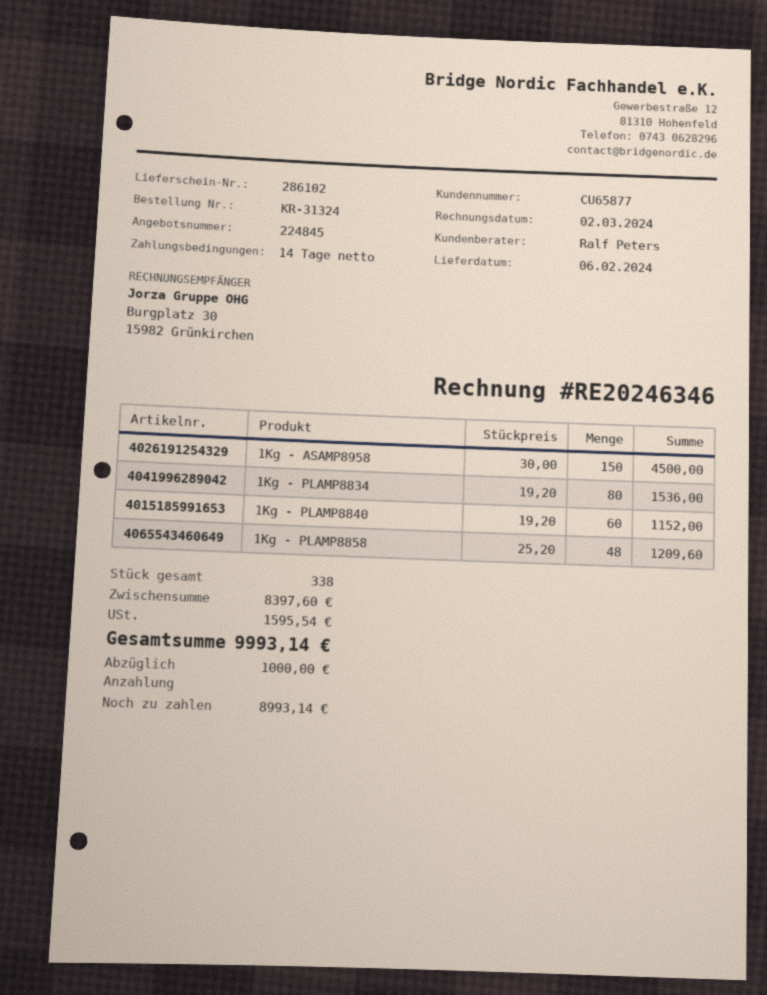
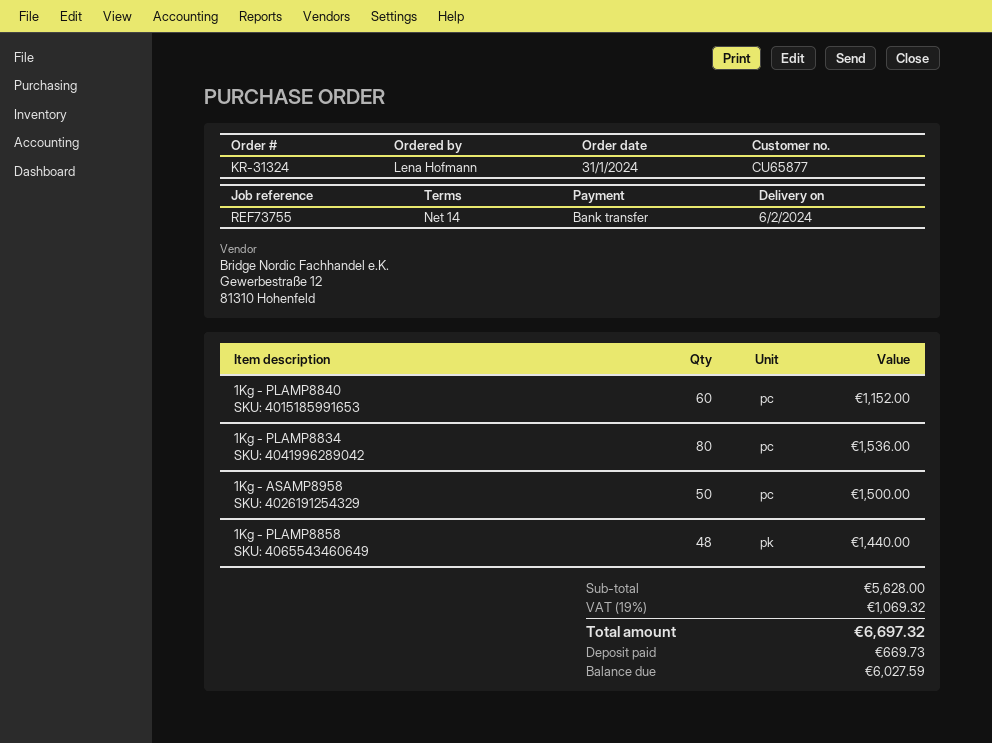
1Kg - ASAMP8958: 150 for 4500.00 -> 50 for 1500.00
1Kg - PLAMP8858: 48 for 1209.60 -> 48 for 1440.00
subtotal: 8397.60 -> 5628.00
tax: 1595.54 -> 1069.32
total: 9993.14 -> 6697.32
deposit: 1000.00 -> 669.73
balance: 8993.14 -> 6027.59

